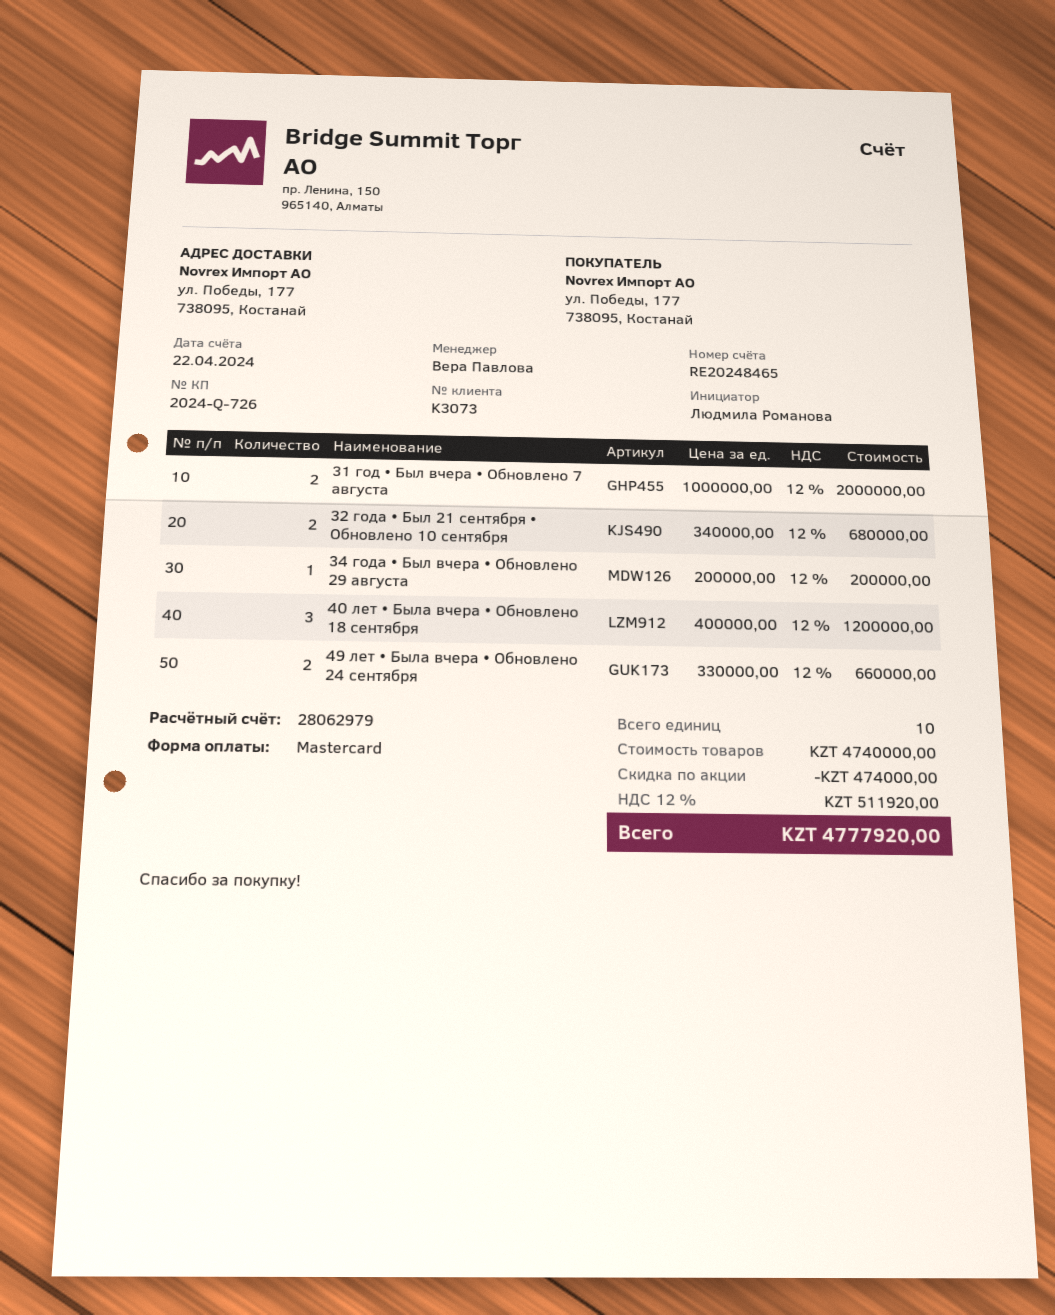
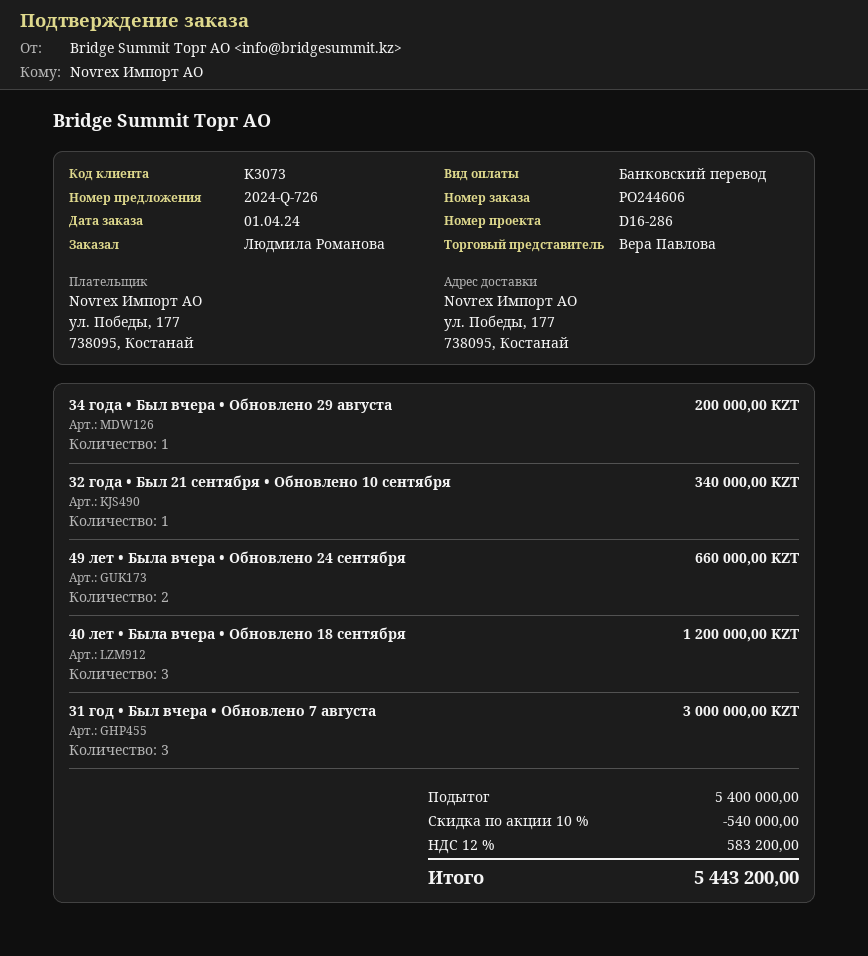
payment method: Mastercard -> bank transfer
31 год • Был вчера • Обновлено 7 августа: 2 for 2000000.00 -> 3 for 3000000.00
32 года • Был 21 сентября • Обновлено 10 сентября: 2 for 680000.00 -> 1 for 340000.00
subtotal: 4740000.00 -> 5400000.00
discount: 474000.00 -> 540000.00
tax: 12% = 511920.00 -> 12% = 583200.00
total: 4777920.00 -> 5443200.00

